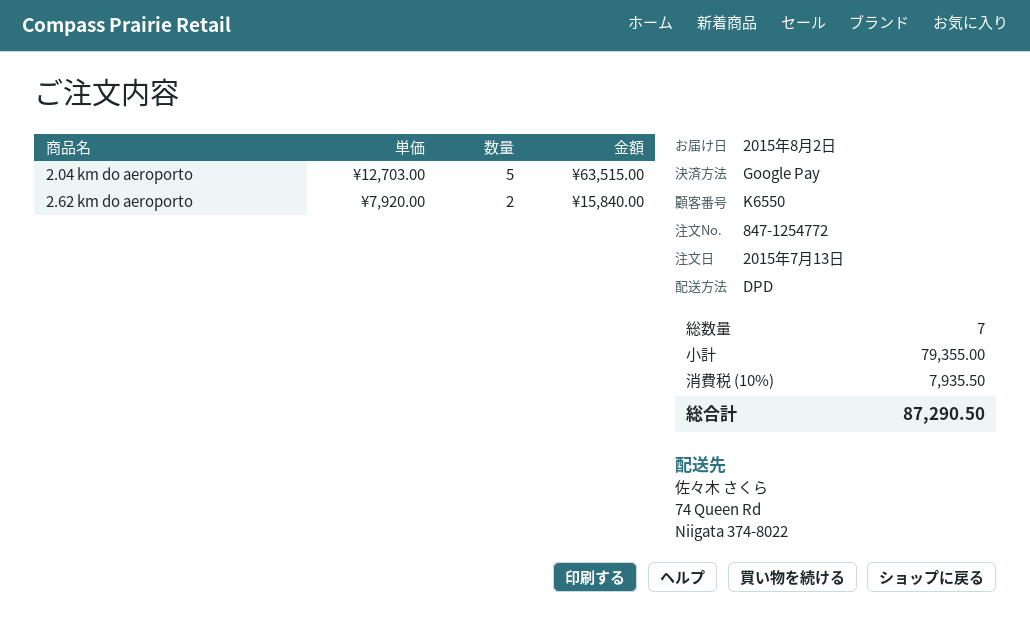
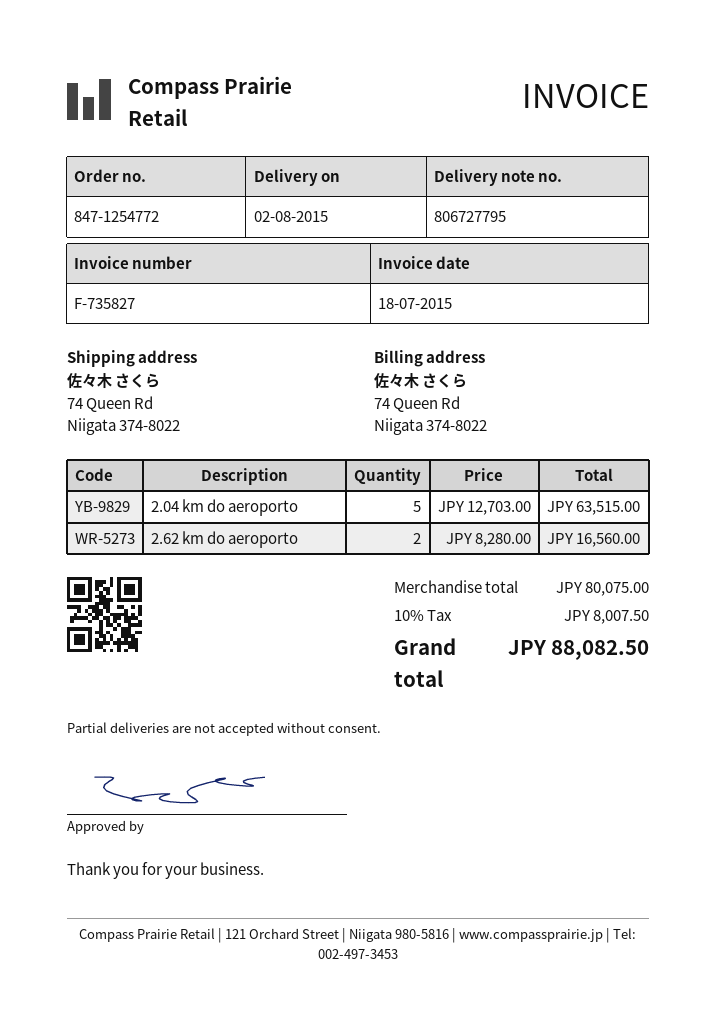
2.62 km do aeroporto: 2 x 7920.00 = 15840.00 -> 2 x 8280.00 = 16560.00
subtotal: 79355.00 -> 80075.00
tax: 10% = 7935.50 -> 10% = 8007.50
total: 87290.50 -> 88082.50

